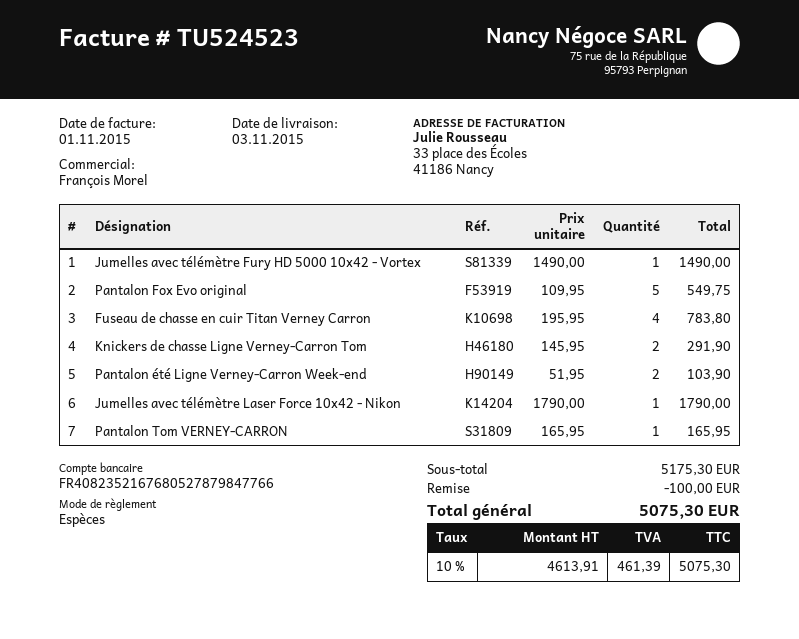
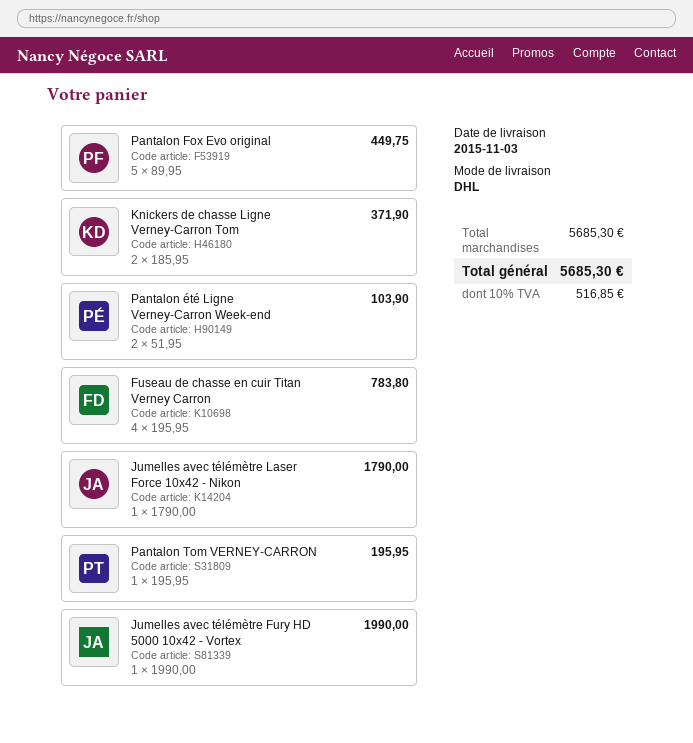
Jumelles avec télémètre Fury HD 5000 10x42 - Vortex: 1 x 1490.00 = 1490.00 -> 1 x 1990.00 = 1990.00
Pantalon Fox Evo original: 5 x 109.95 = 549.75 -> 5 x 89.95 = 449.75
Knickers de chasse Ligne Verney-Carron Tom: 2 x 145.95 = 291.90 -> 2 x 185.95 = 371.90
Pantalon Tom VERNEY-CARRON: 1 x 165.95 = 165.95 -> 1 x 195.95 = 195.95
subtotal: 5175.30 -> 5685.30
discount: 100.00 -> none
tax: 10% = 461.39 -> 10% = 516.85
total: 5075.30 -> 5685.30

